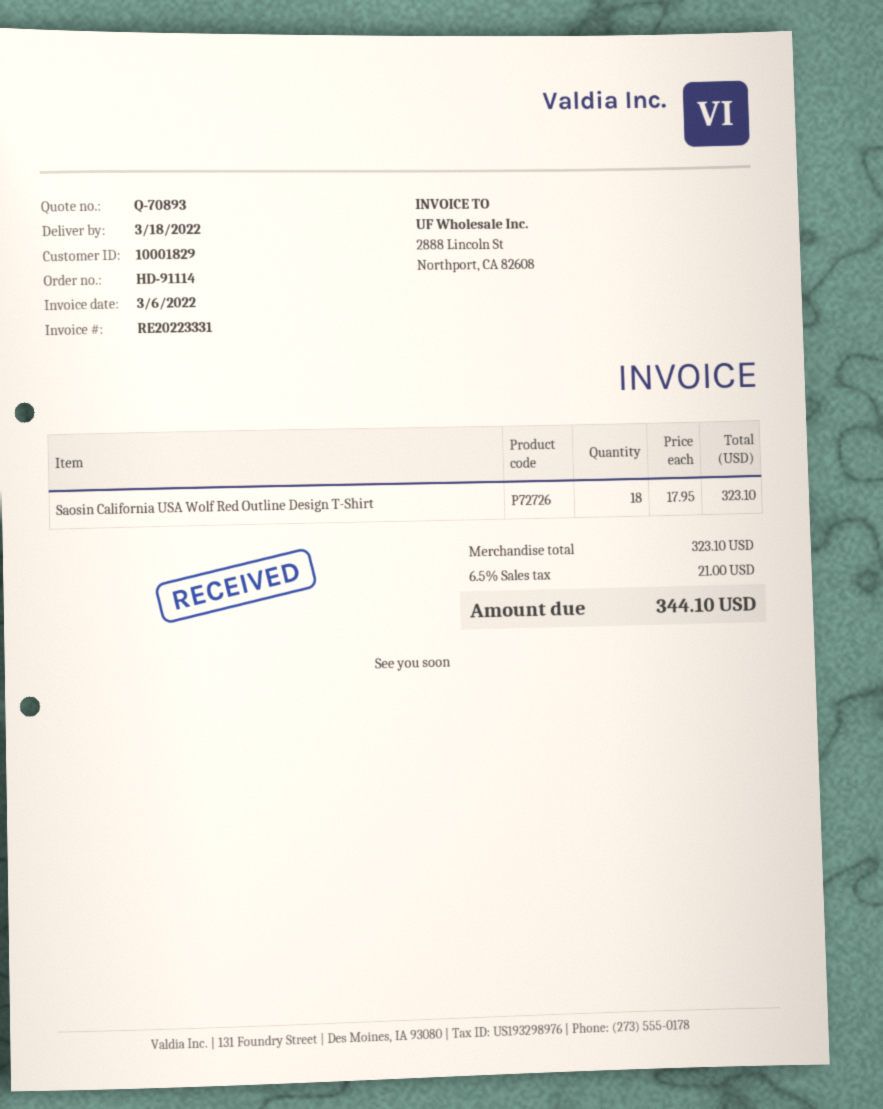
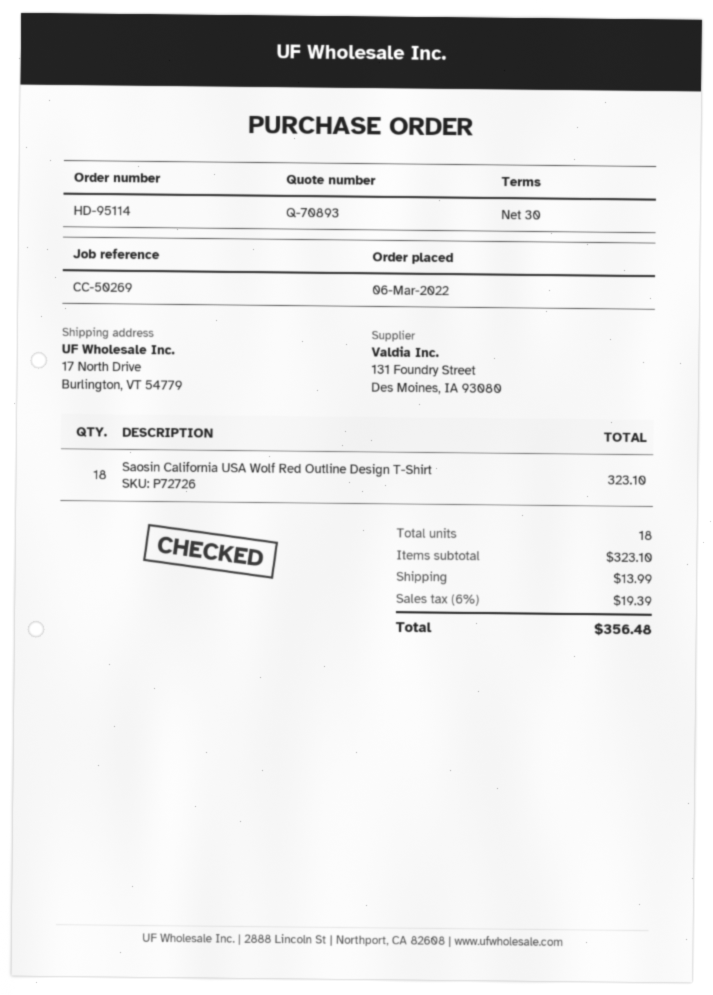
order number: HD-91114 -> HD-95114
shipping: none -> 13.99
tax: 6.5% = 21.00 -> 6% = 19.39
total: 344.10 -> 356.48

